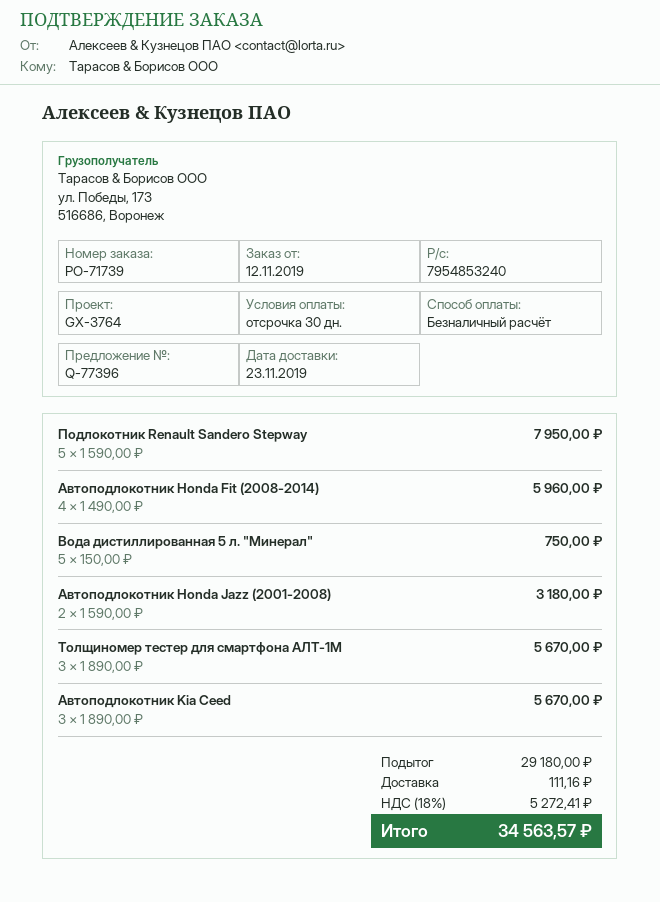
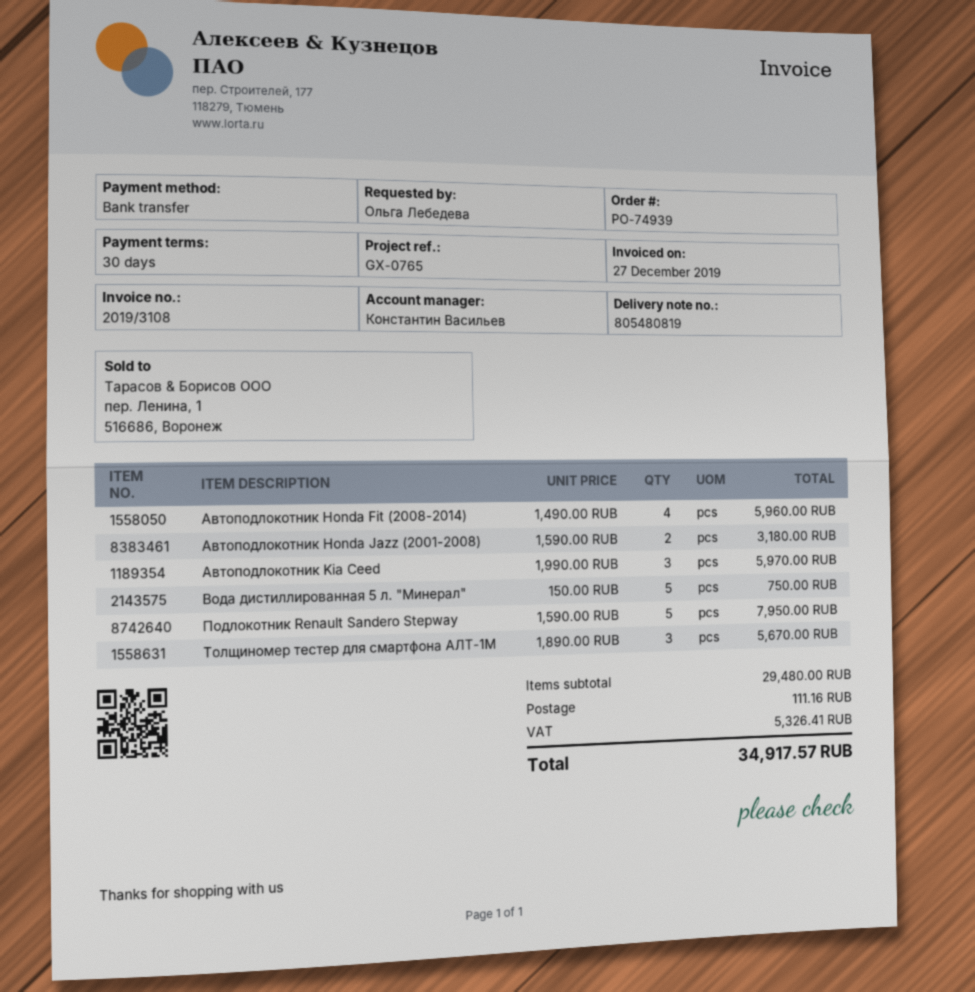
order number: PO-71739 -> PO-74939
reference: GX-3764 -> GX-0765
Автоподлокотник Kia Ceed: 3 x 1890.00 = 5670.00 -> 3 x 1990.00 = 5970.00
subtotal: 29180.00 -> 29480.00
tax: 5272.41 -> 5326.41
total: 34563.57 -> 34917.57

